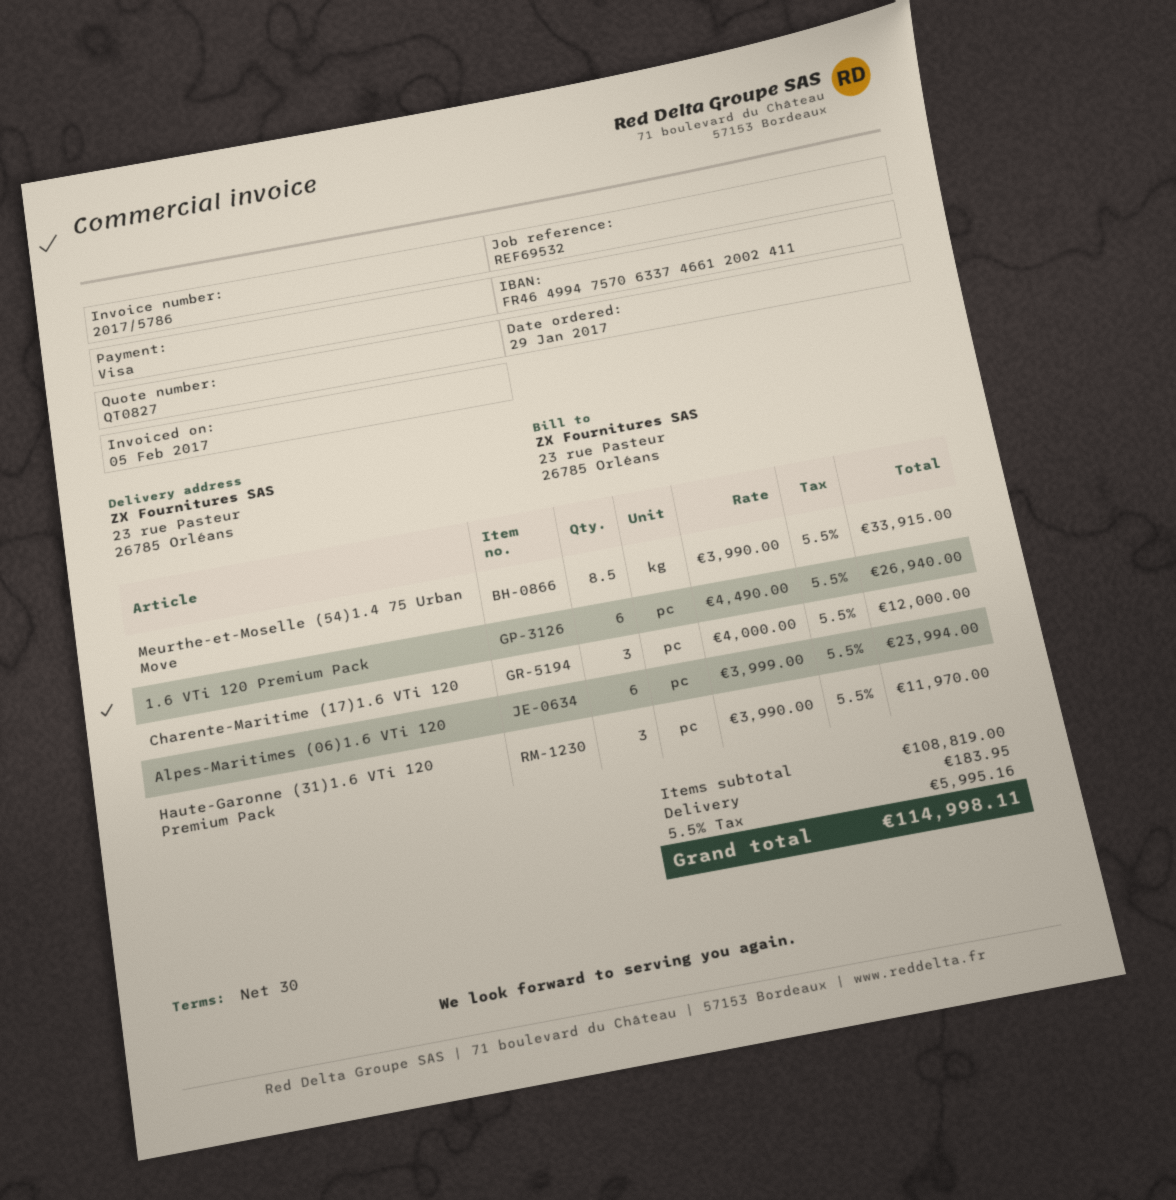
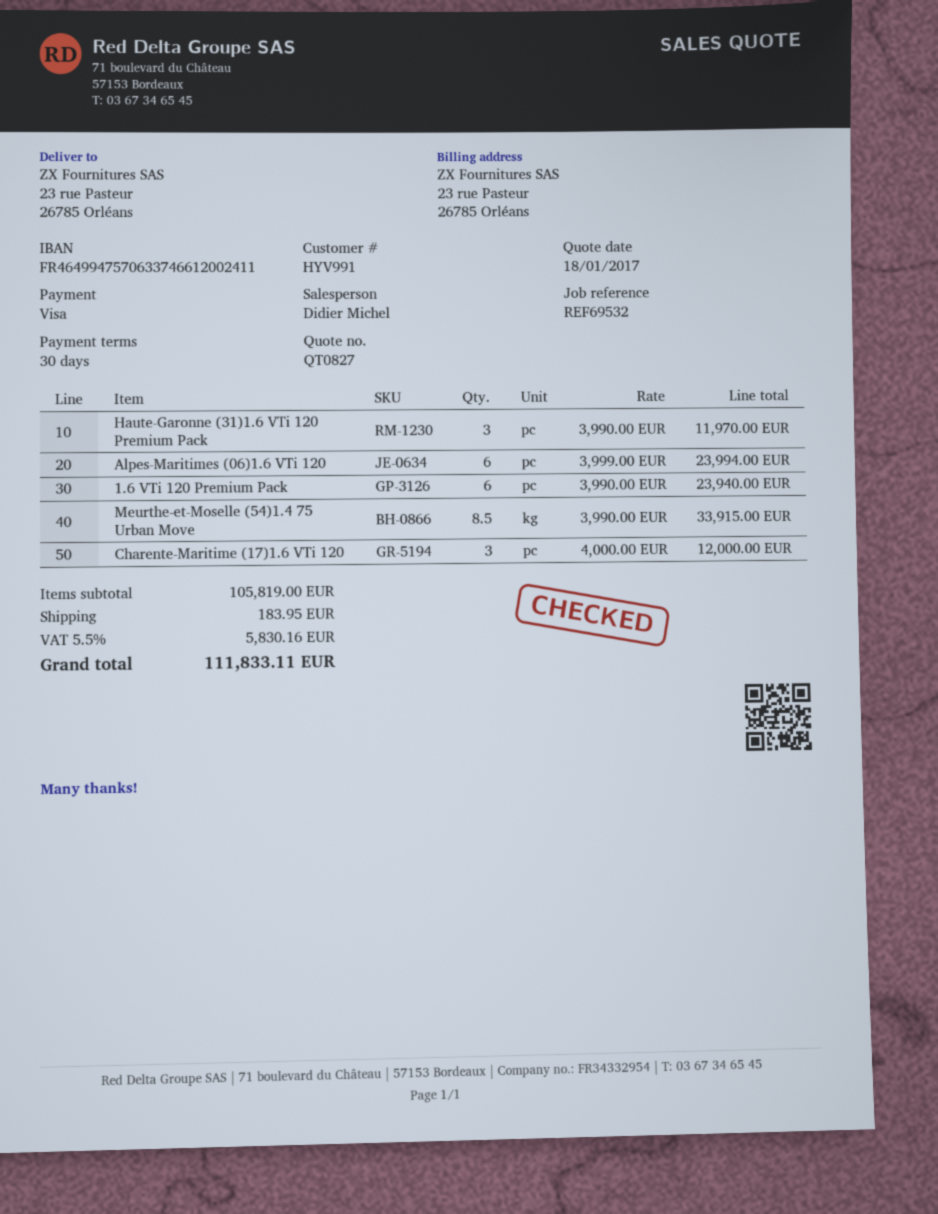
1.6 VTi 120 Premium Pack: 6 x 4490.00 = 26940.00 -> 6 x 3990.00 = 23940.00
subtotal: 108819.00 -> 105819.00
tax: 5.5% = 5995.16 -> 5.5% = 5830.16
total: 114998.11 -> 111833.11

